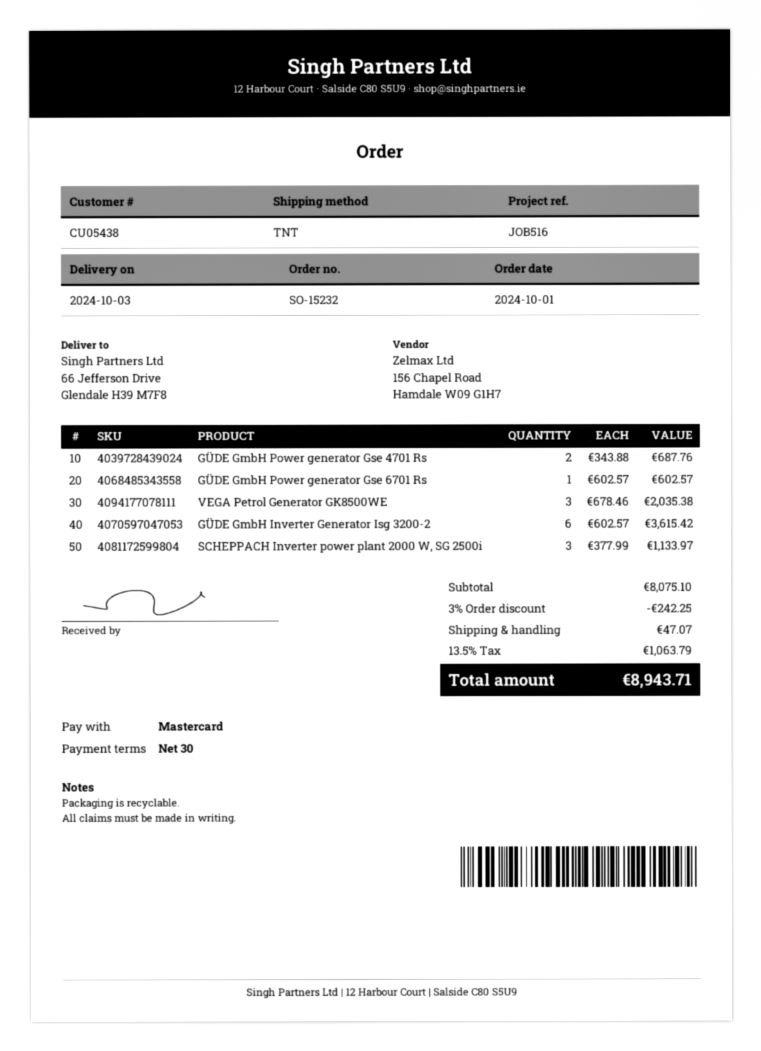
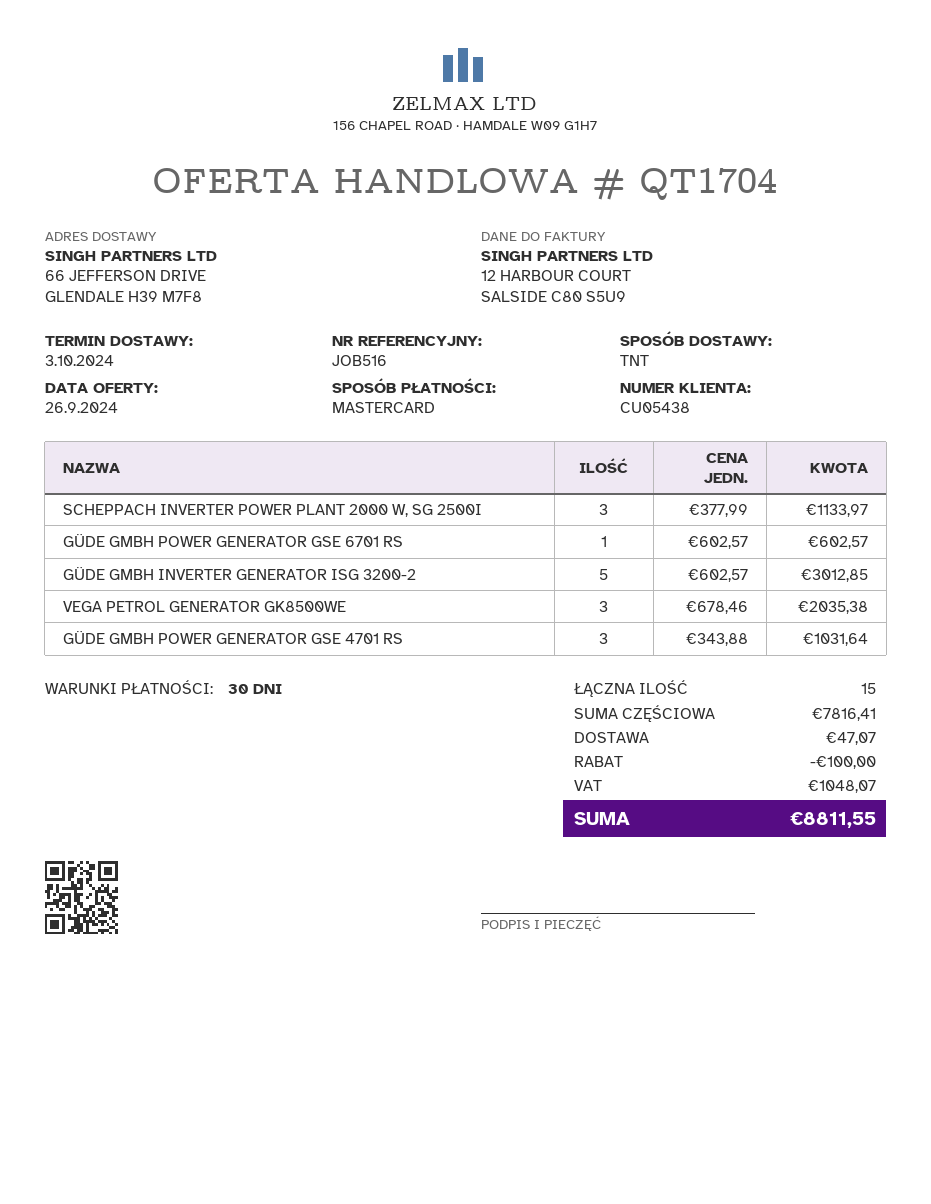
GÜDE GmbH Power generator Gse 4701 Rs: 2 x 343.88 = 687.76 -> 3 x 343.88 = 1031.64
GÜDE GmbH Inverter Generator Isg 3200-2: 6 x 602.57 = 3615.42 -> 5 x 602.57 = 3012.85
subtotal: 8075.10 -> 7816.41
discount: 242.25 -> 100.00
tax: 1063.79 -> 1048.07
total: 8943.71 -> 8811.55

